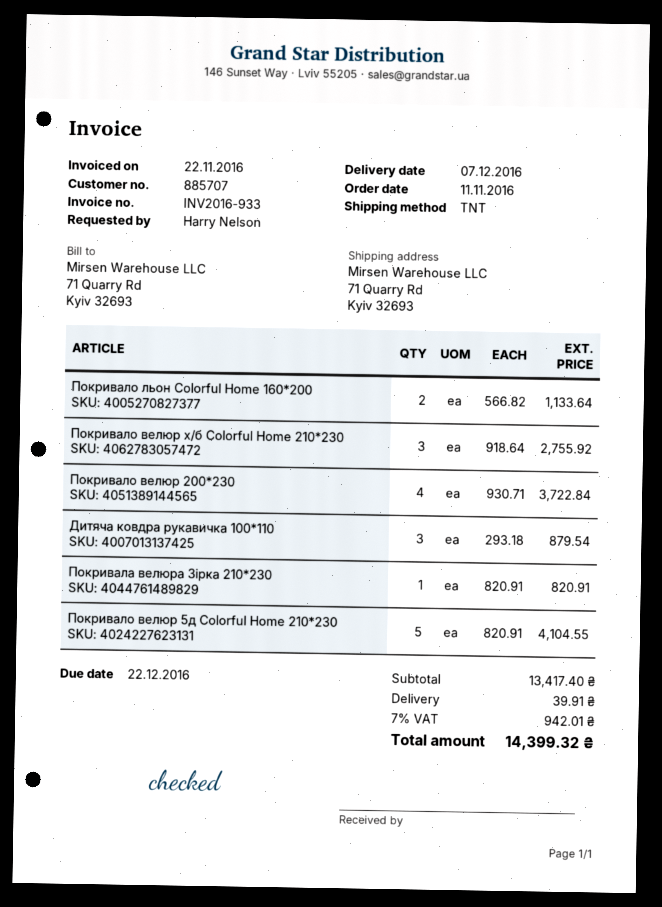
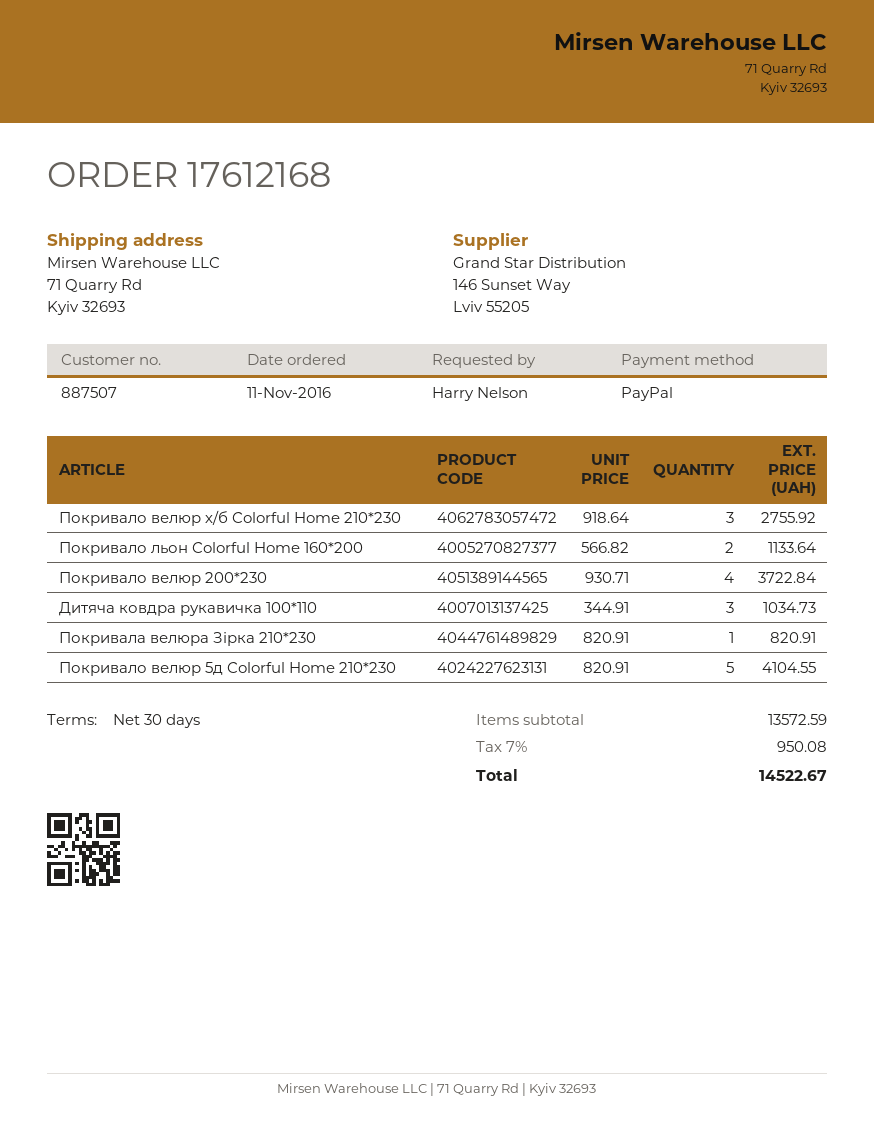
customer number: 885707 -> 887507
Дитяча ковдра рукавичка 100*110: 3 x 293.18 = 879.54 -> 3 x 344.91 = 1034.73
subtotal: 13417.40 -> 13572.59
shipping: 39.91 -> none
tax: 7% = 942.01 -> 7% = 950.08
total: 14399.32 -> 14522.67

